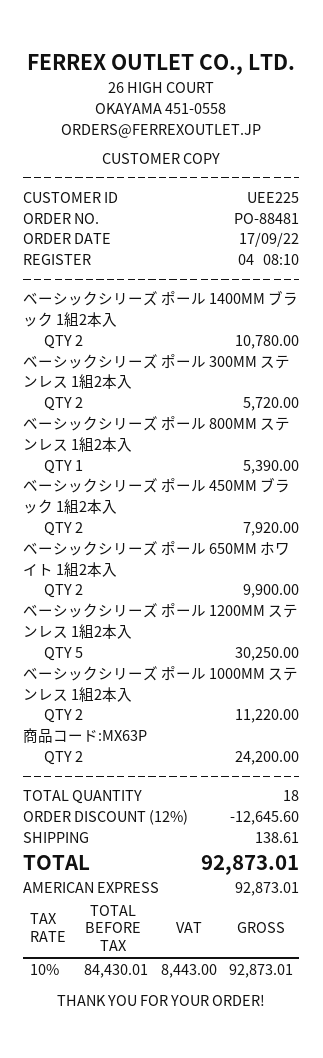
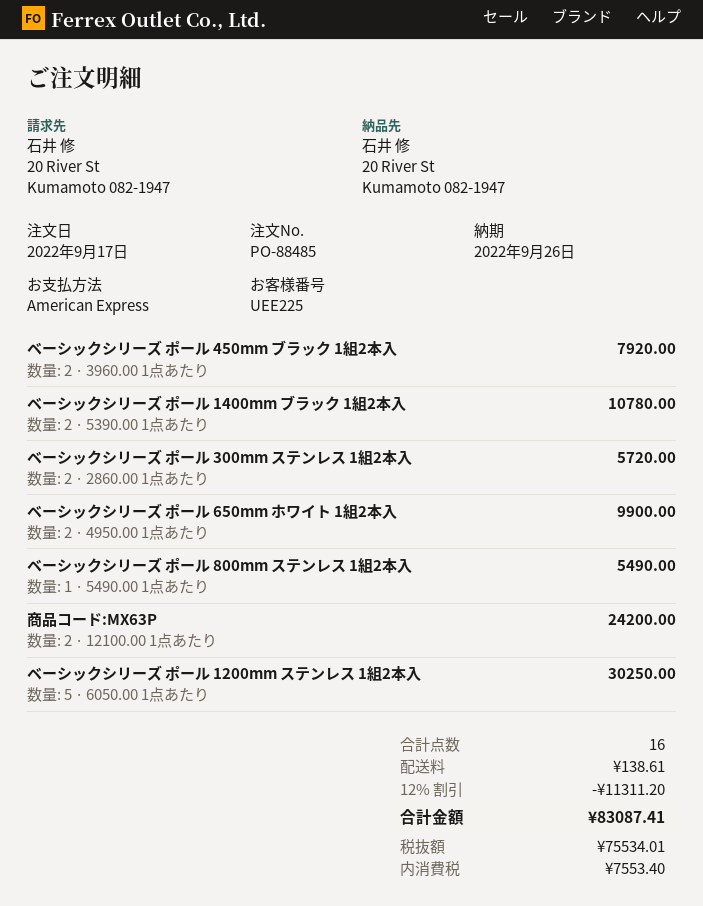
order number: PO-88481 -> PO-88485
ベーシックシリーズ ポール 800MM ステンレス 1組2本入: 1 for 5390.00 -> 1 for 5490.00
ベーシックシリーズ ポール 1000MM ステンレス 1組2本入: 2 for 11220.00 -> none
total quantity: 18 -> 16
discount: 12% = 12645.60 -> 12% = 11311.20
net: 84430.01 -> 75534.01
tax: 8443.00 -> 7553.40
total: 92873.01 -> 83087.41

